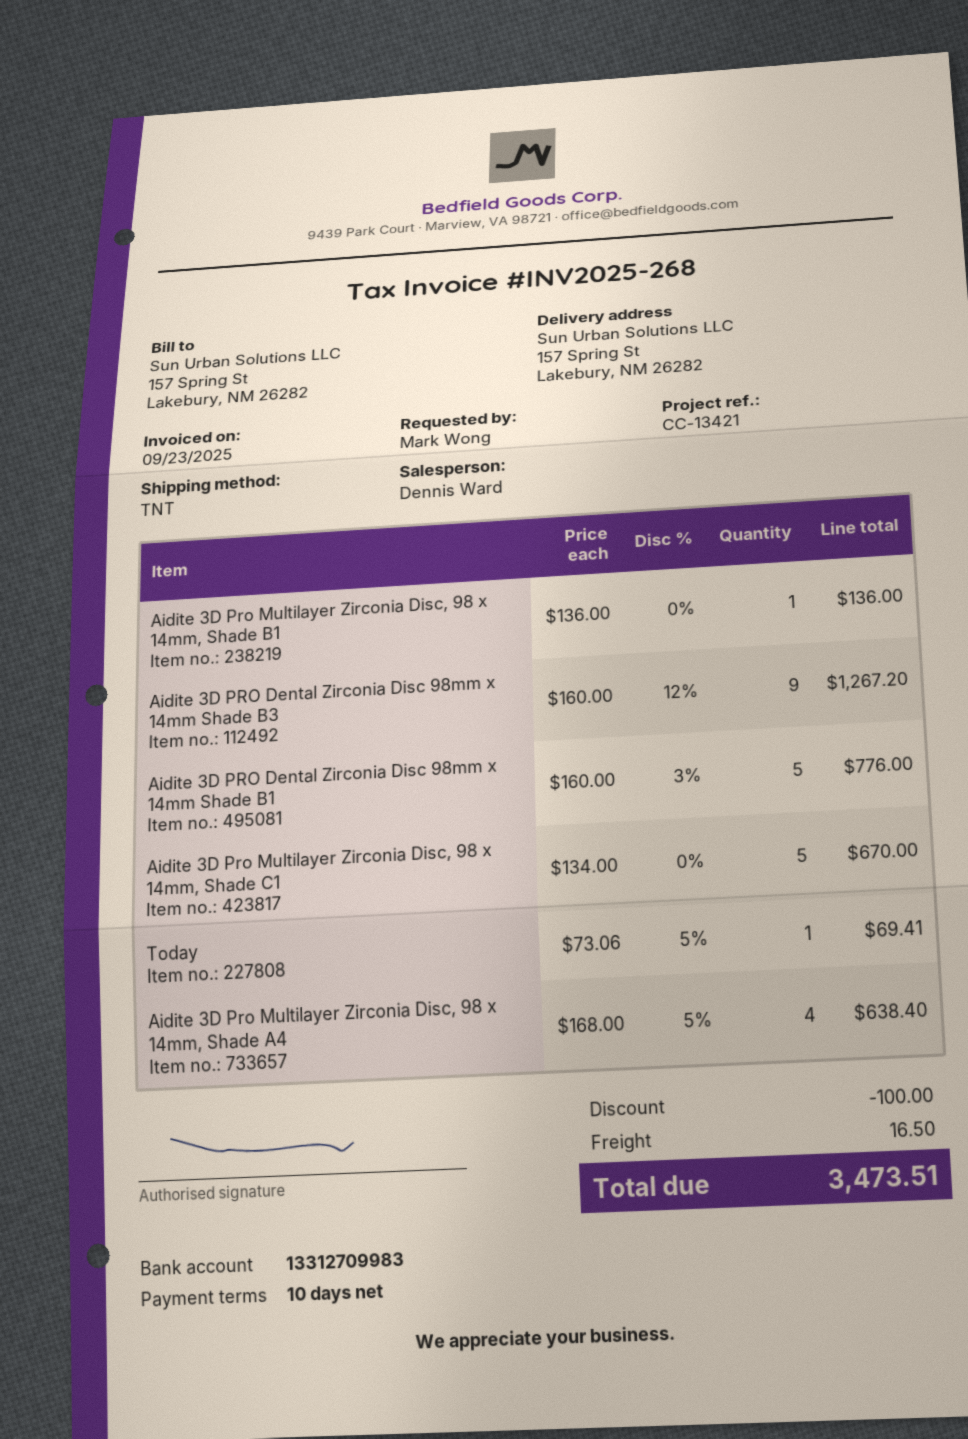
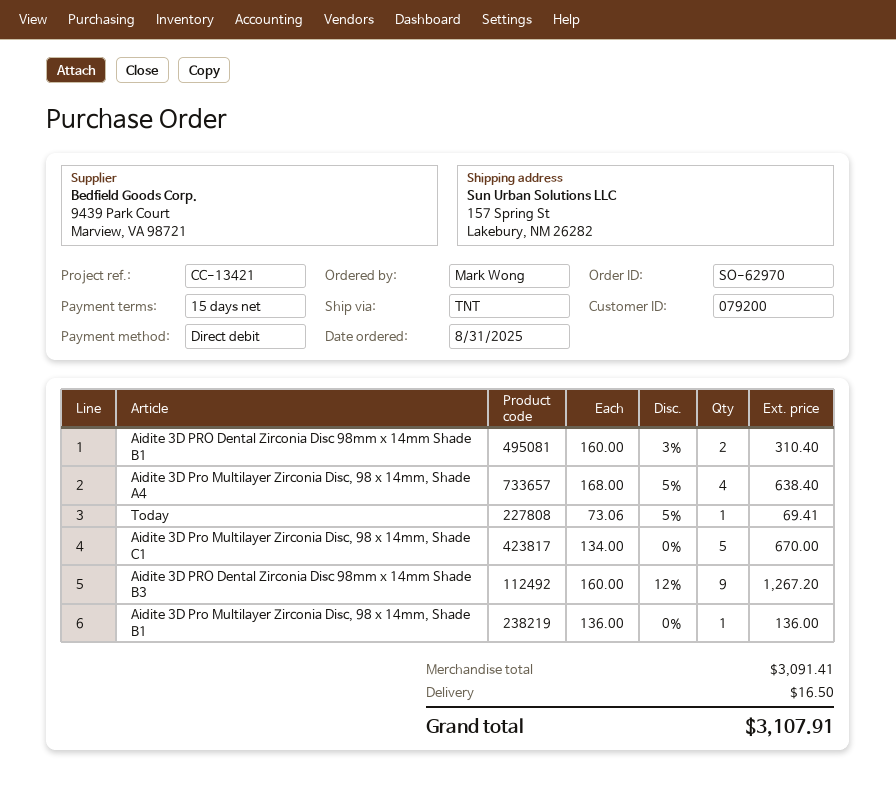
payment terms: 10 days -> 15 days
Aidite 3D PRO Dental Zirconia Disc 98mm x 14mm Shade B1: 5 x 160.00 - 3% = 776.00 -> 2 x 160.00 - 3% = 310.40
discount: 100.00 -> none
total: 3473.51 -> 3107.91

